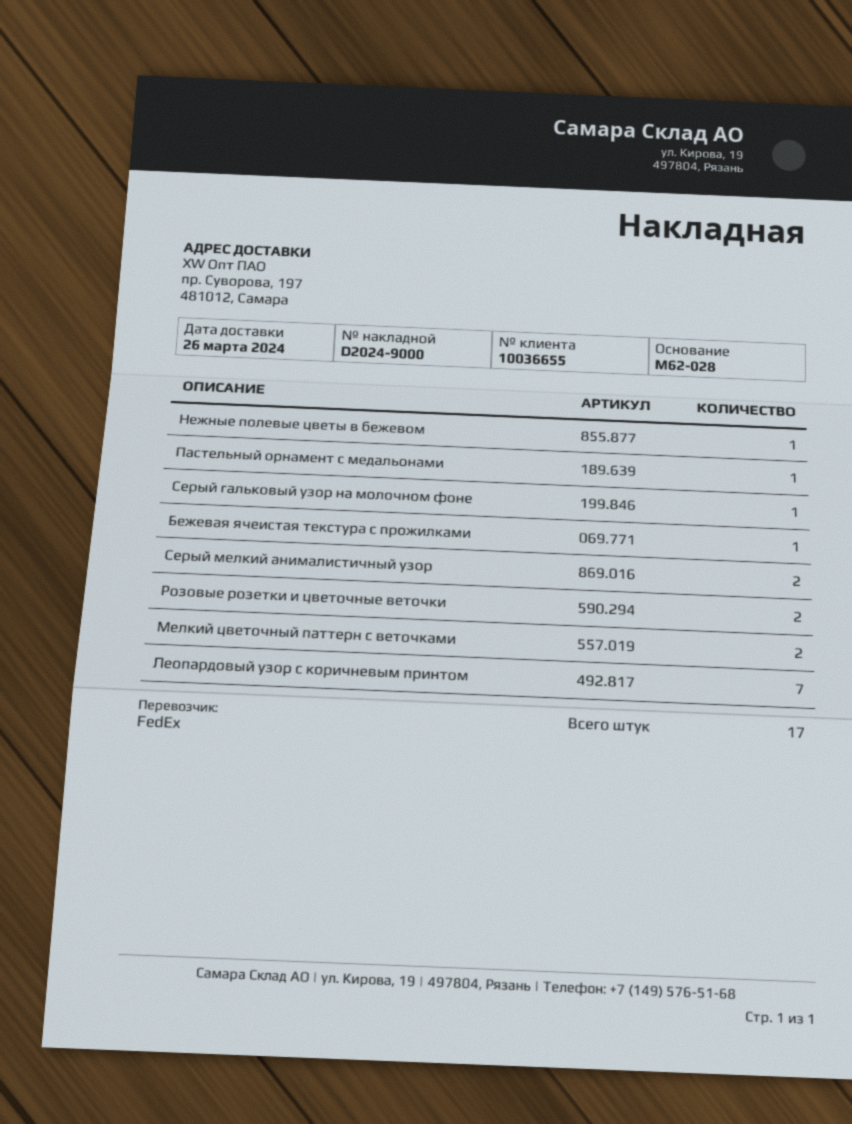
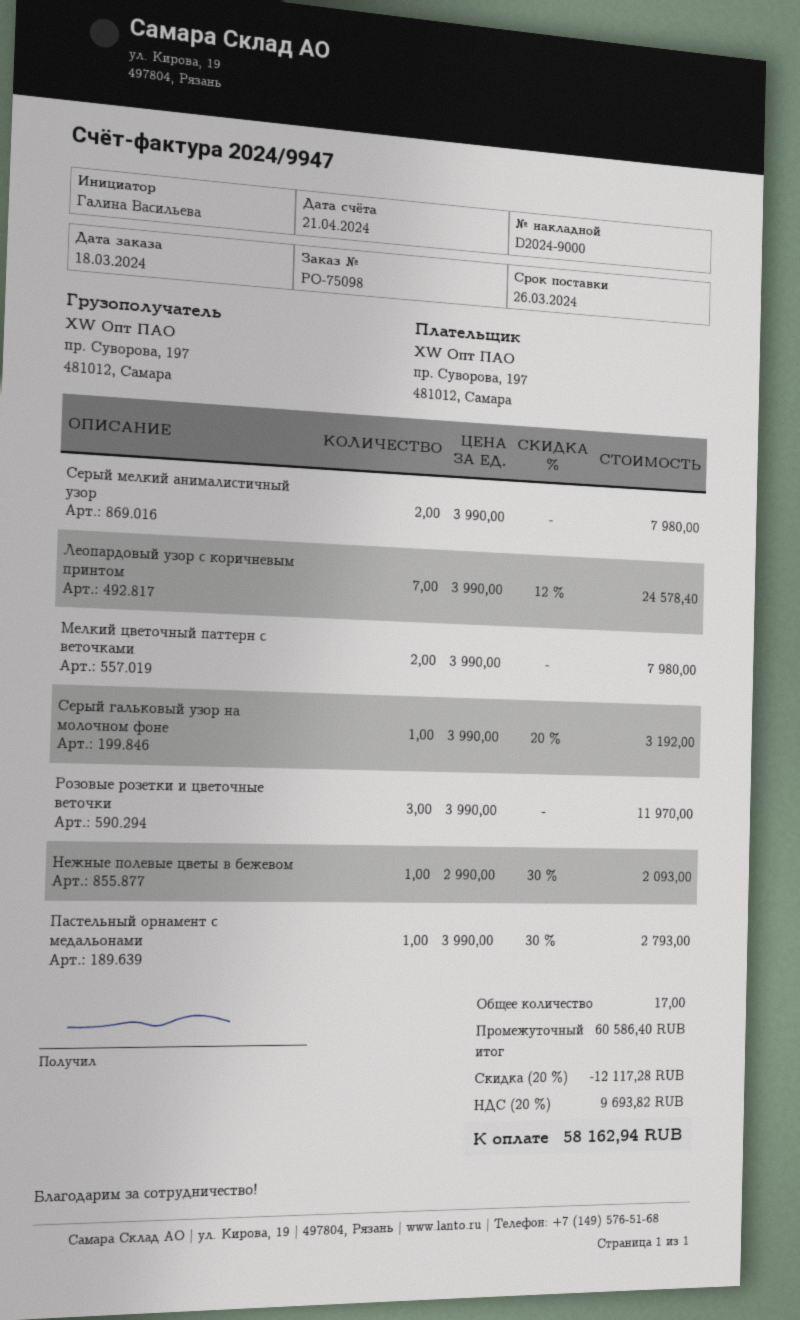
Бежевая ячеистая текстура с прожилками: 1 -> none
Розовые розетки и цветочные веточки: 2 -> 3

